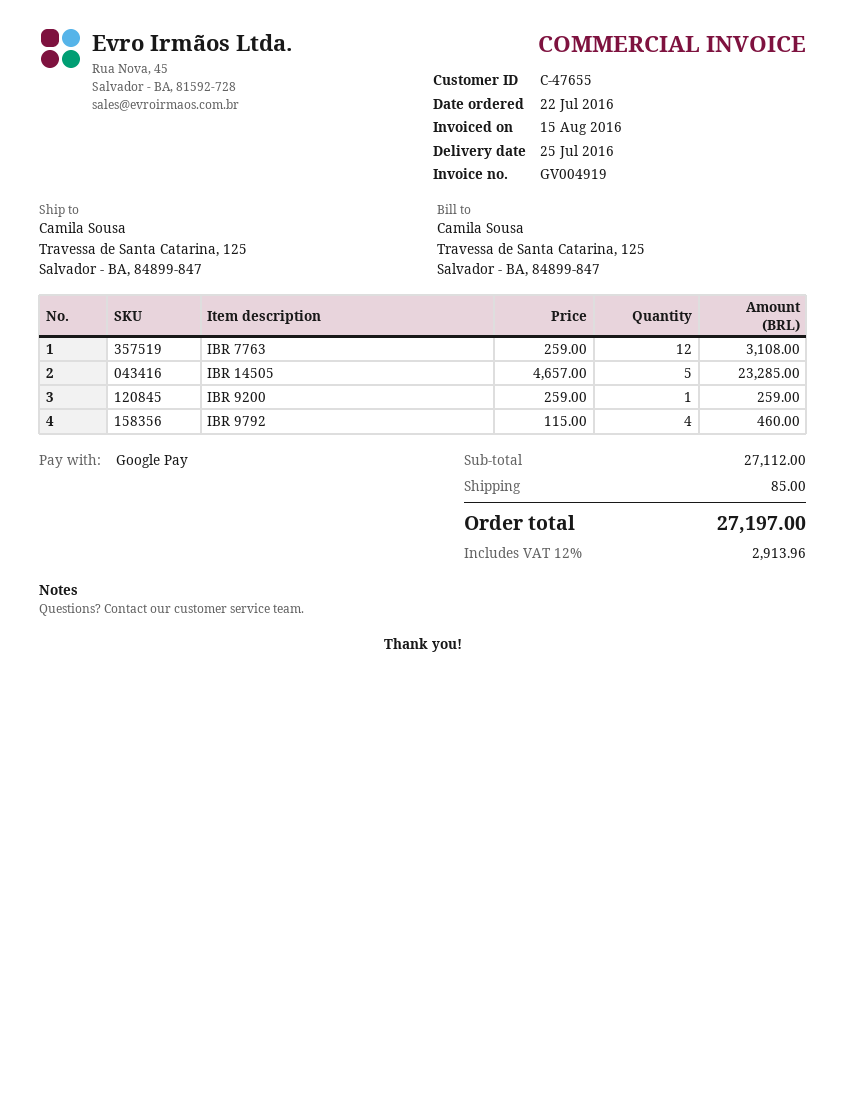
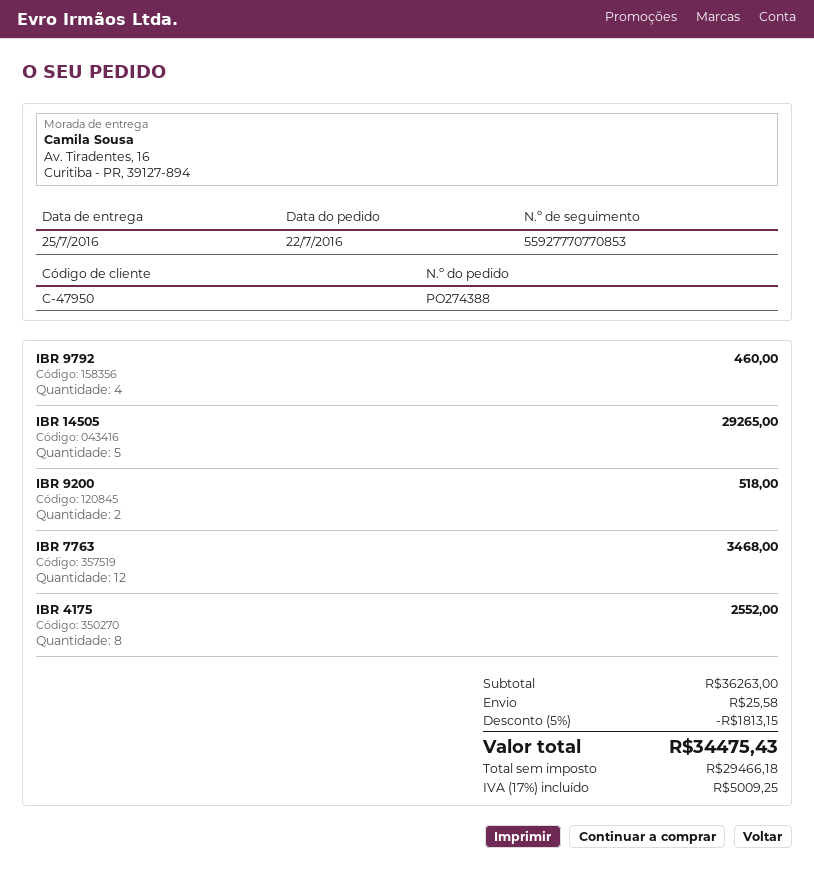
customer number: C-47655 -> C-47950
ship to: Travessa de Santa Catarina, 125, Salvador - BA, 84899-847 -> Av. Tiradentes, 16, Curitiba - PR, 39127-894
IBR 7763: 12 for 3108.00 -> 12 for 3468.00
IBR 14505: 5 for 23285.00 -> 5 for 29265.00
IBR 9200: 1 for 259.00 -> 2 for 518.00
IBR 4175: none -> 8 for 2552.00
subtotal: 27112.00 -> 36263.00
discount: none -> 5% = 1813.15
shipping: 85.00 -> 25.58
tax: 12% = 2913.96 -> 17% = 5009.25
total: 27197.00 -> 34475.43

